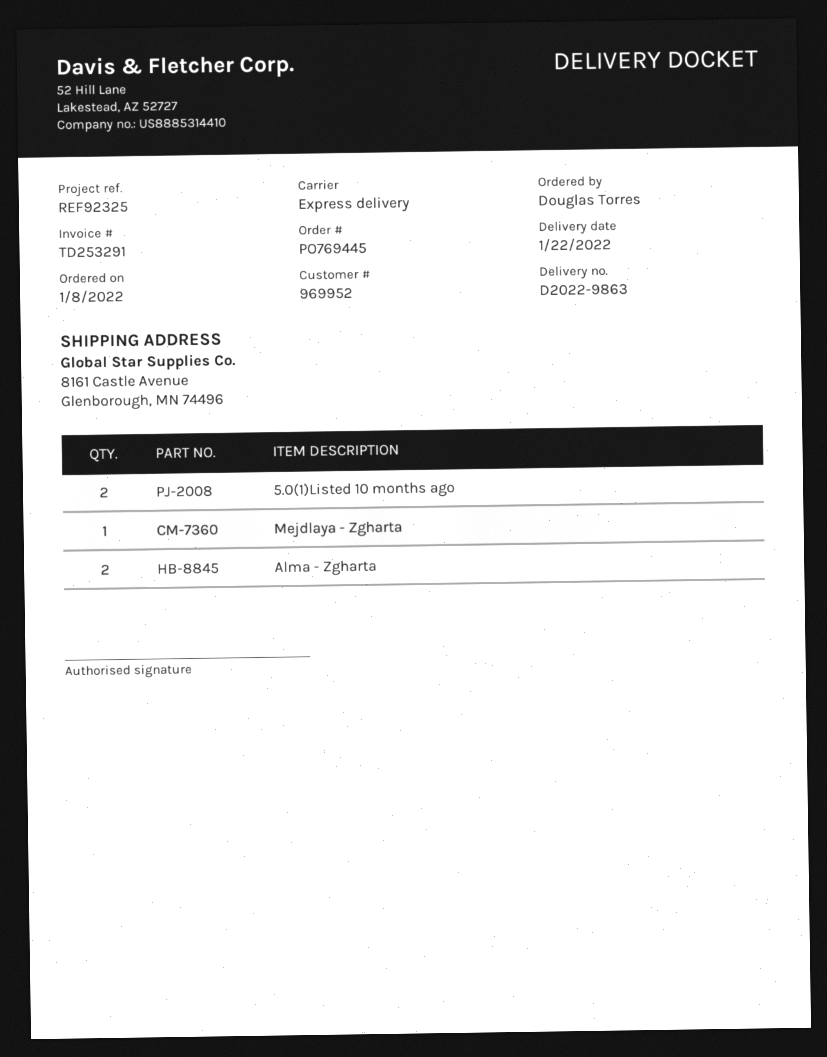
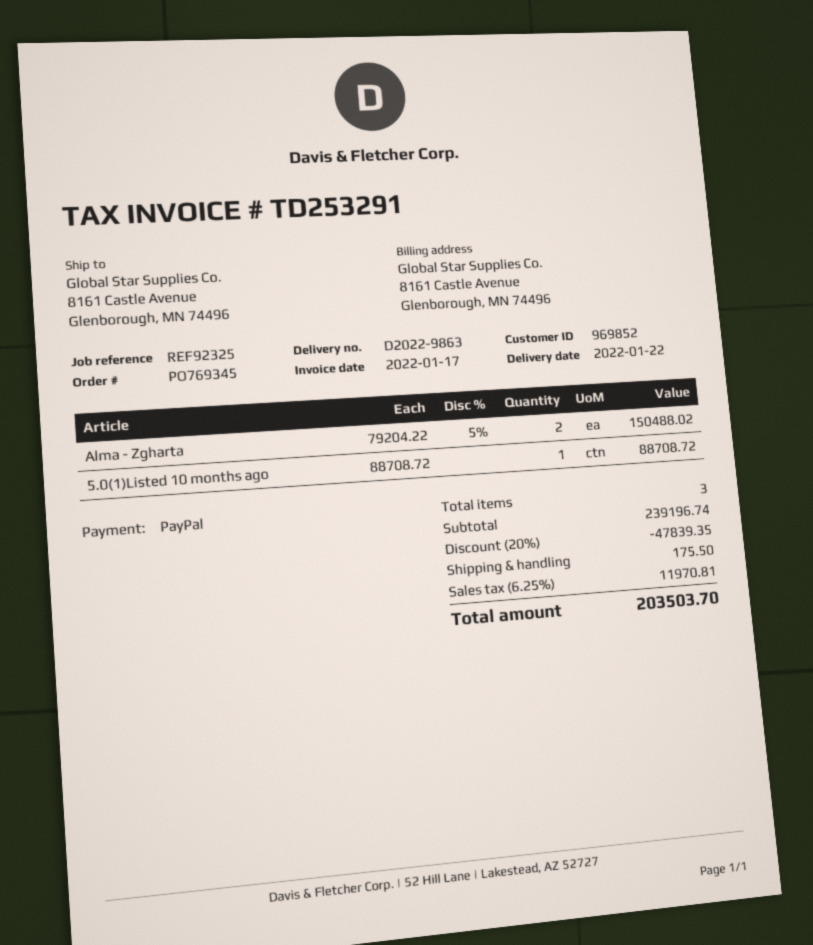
order number: PO769445 -> PO769345
customer number: 969952 -> 969852
5.0(1)Listed 10 months ago: 2 -> 1
Mejdlaya - Zgharta: 1 -> none

